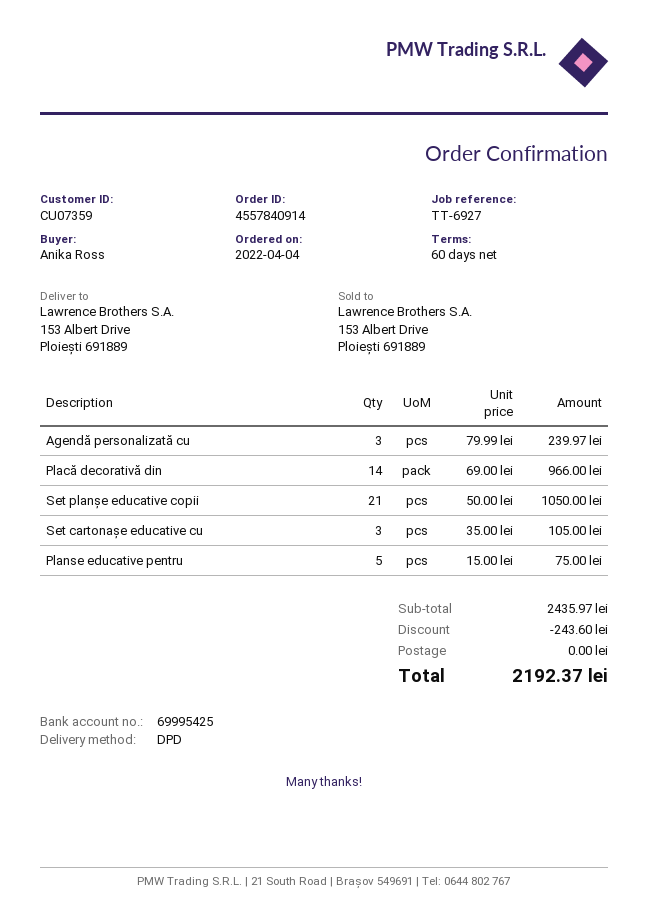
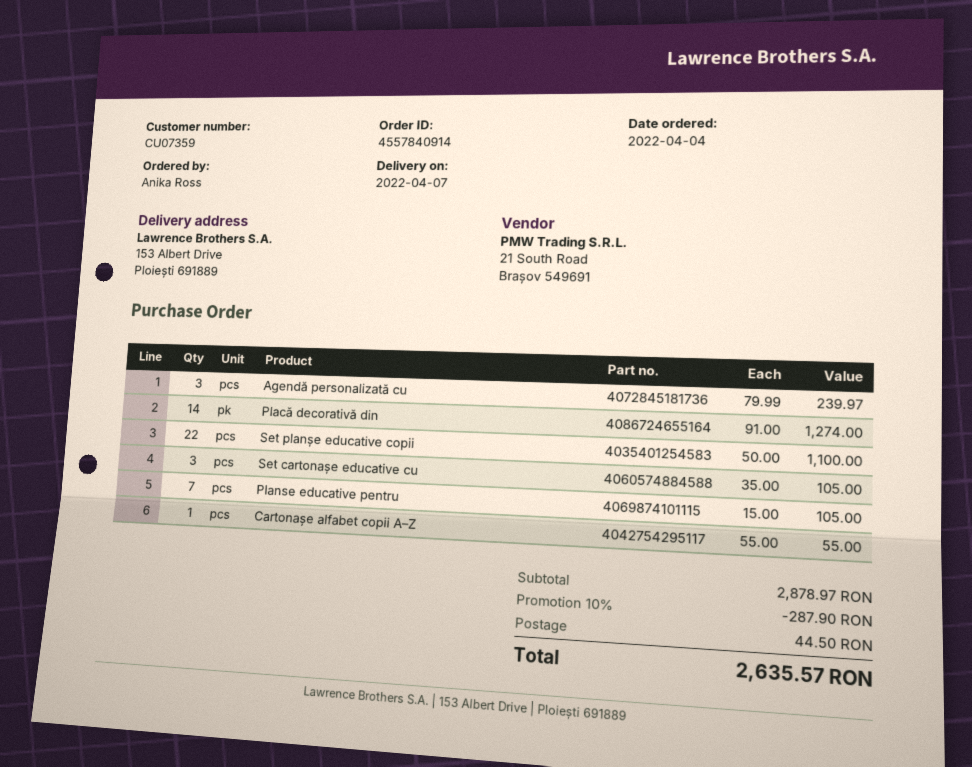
Placă decorativă din: 14 x 69.00 = 966.00 -> 14 x 91.00 = 1274.00
Set planșe educative copii: 21 x 50.00 = 1050.00 -> 22 x 50.00 = 1100.00
Planse educative pentru: 5 x 15.00 = 75.00 -> 7 x 15.00 = 105.00
Cartonașe alfabet copii A–Z: none -> 1 x 55.00 = 55.00
subtotal: 2435.97 -> 2878.97
discount: 243.60 -> 287.90
shipping: 0.00 -> 44.50
total: 2192.37 -> 2635.57

